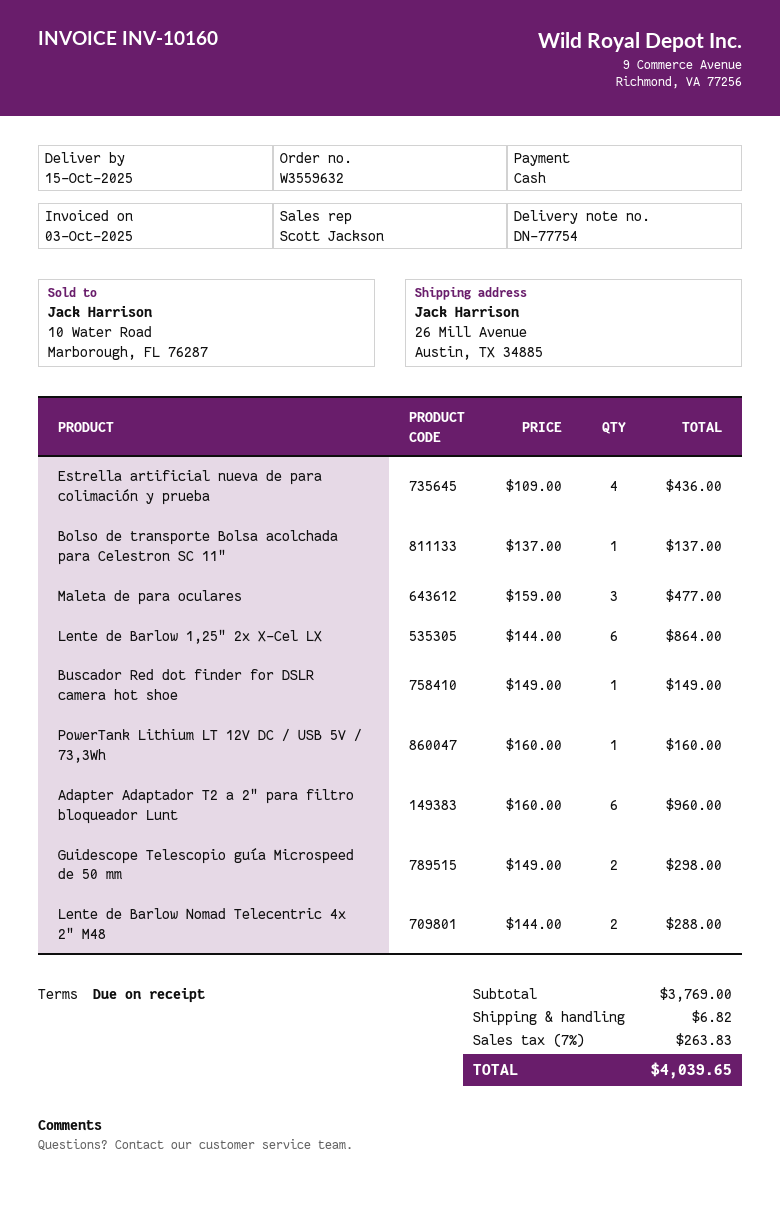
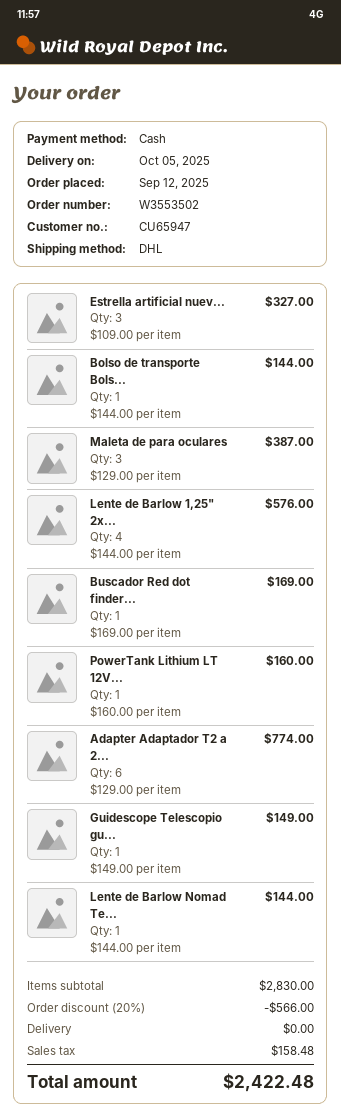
order number: W3559632 -> W3553502
delivery date: 2025-10-15 -> 2025-10-05
Estrella artificial nueva de para colimación y prueba: 4 x 109.00 = 436.00 -> 3 x 109.00 = 327.00
Bolso de transporte Bolsa acolchada para Celestron SC 11": 1 x 137.00 = 137.00 -> 1 x 144.00 = 144.00
Maleta de para oculares: 3 x 159.00 = 477.00 -> 3 x 129.00 = 387.00
Lente de Barlow 1,25" 2x X-Cel LX: 6 x 144.00 = 864.00 -> 4 x 144.00 = 576.00
Buscador Red dot finder for DSLR camera hot shoe: 1 x 149.00 = 149.00 -> 1 x 169.00 = 169.00
Adapter Adaptador T2 a 2" para filtro bloqueador Lunt: 6 x 160.00 = 960.00 -> 6 x 129.00 = 774.00
Guidescope Telescopio guía Microspeed de 50 mm: 2 x 149.00 = 298.00 -> 1 x 149.00 = 149.00
Lente de Barlow Nomad Telecentric 4x 2" M48: 2 x 144.00 = 288.00 -> 1 x 144.00 = 144.00
subtotal: 3769.00 -> 2830.00
discount: none -> 20% = 566.00
shipping: 6.82 -> 0.00
tax: 263.83 -> 158.48
total: 4039.65 -> 2422.48

